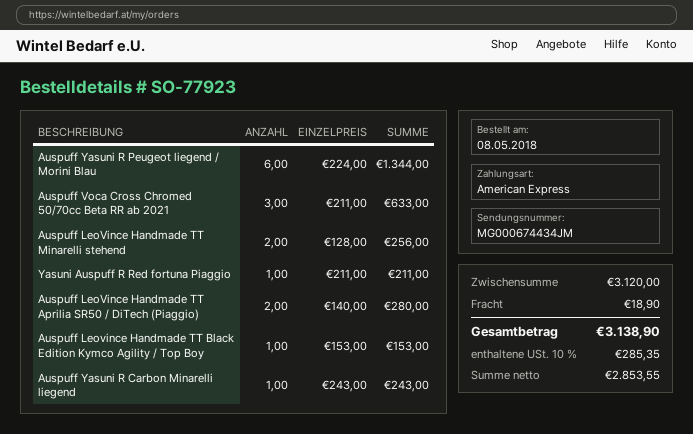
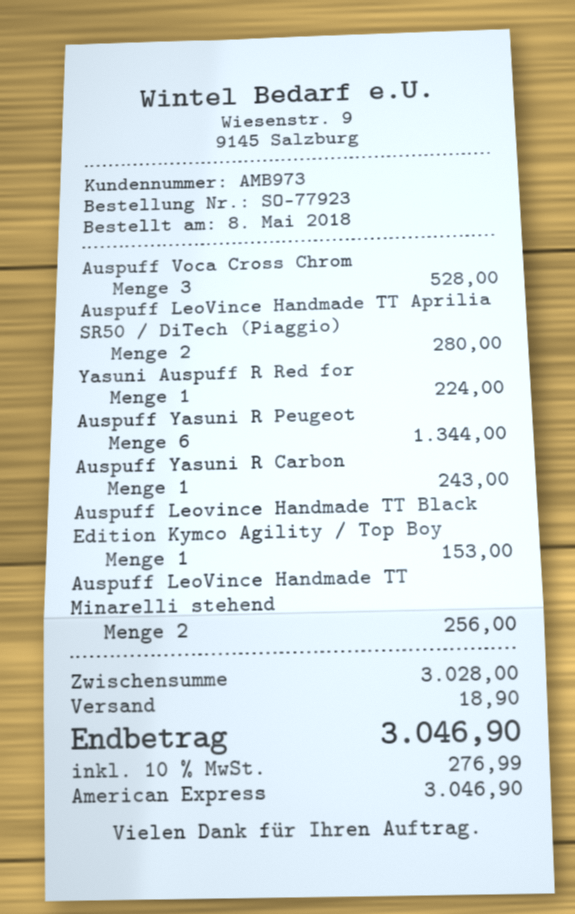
Auspuff Voca Cross Chromed 50/70cc Beta RR ab 2021: 3 for 633.00 -> 3 for 528.00
Yasuni Auspuff R Red fortuna Piaggio: 1 for 211.00 -> 1 for 224.00
subtotal: 3120.00 -> 3028.00
tax: 10% = 285.35 -> 10% = 276.99
total: 3138.90 -> 3046.90

